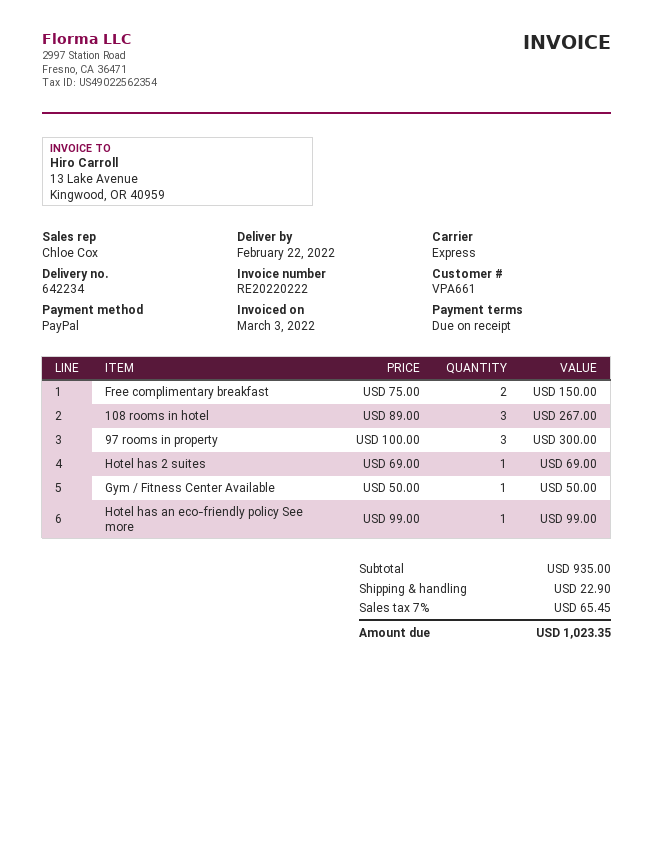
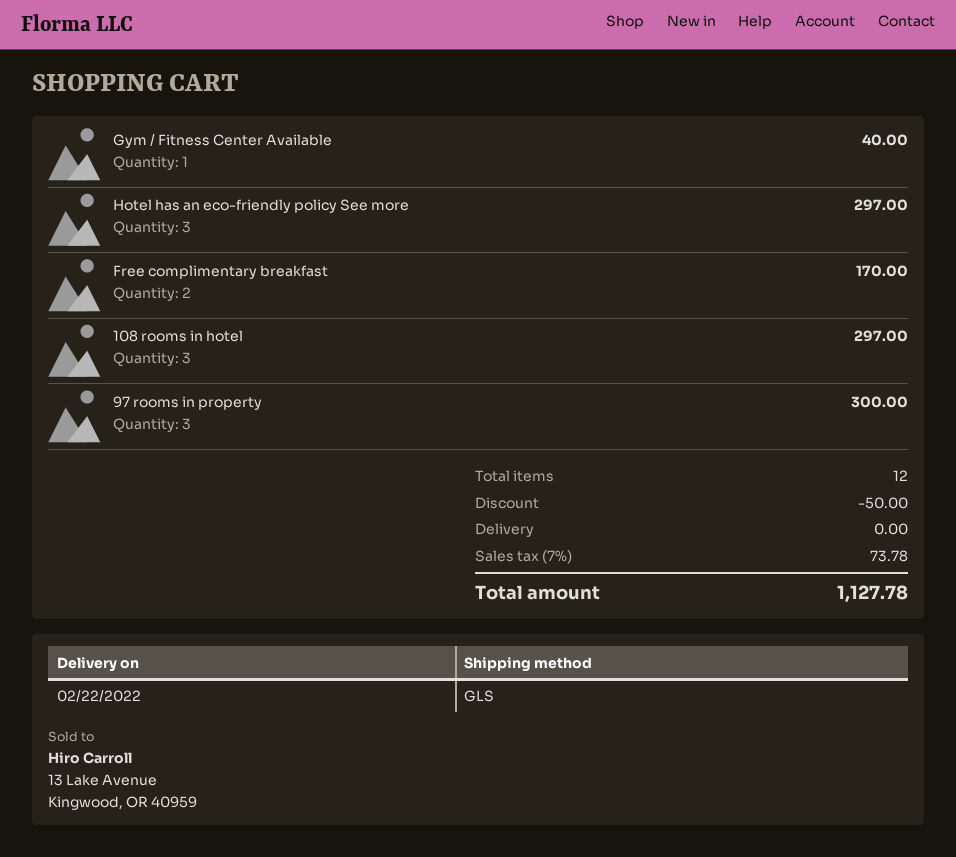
shipping method: express -> GLS
Free complimentary breakfast: 2 for 150.00 -> 2 for 170.00
108 rooms in hotel: 3 for 267.00 -> 3 for 297.00
Hotel has 2 suites: 1 for 69.00 -> none
Gym / Fitness Center Available: 1 for 50.00 -> 1 for 40.00
Hotel has an eco-friendly policy See more: 1 for 99.00 -> 3 for 297.00
discount: none -> 50.00
shipping: 22.90 -> 0.00
tax: 7% = 65.45 -> 7% = 73.78
total: 1023.35 -> 1127.78

